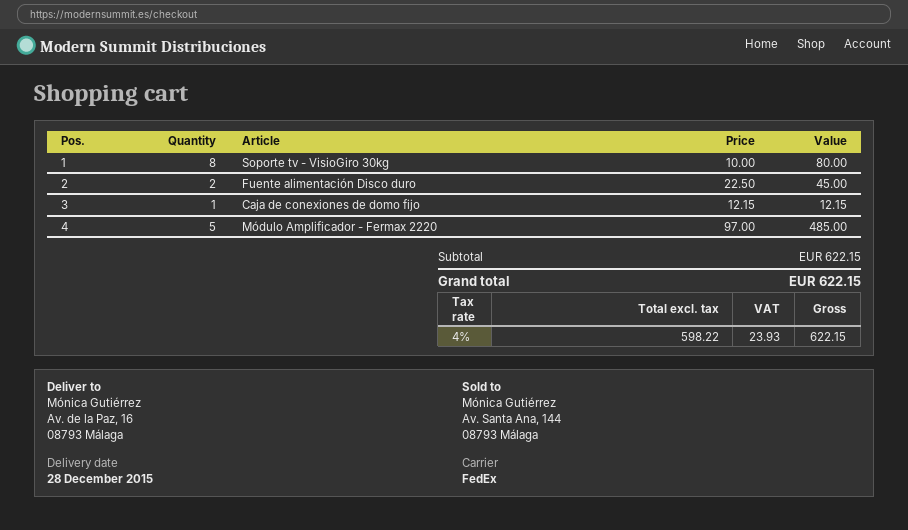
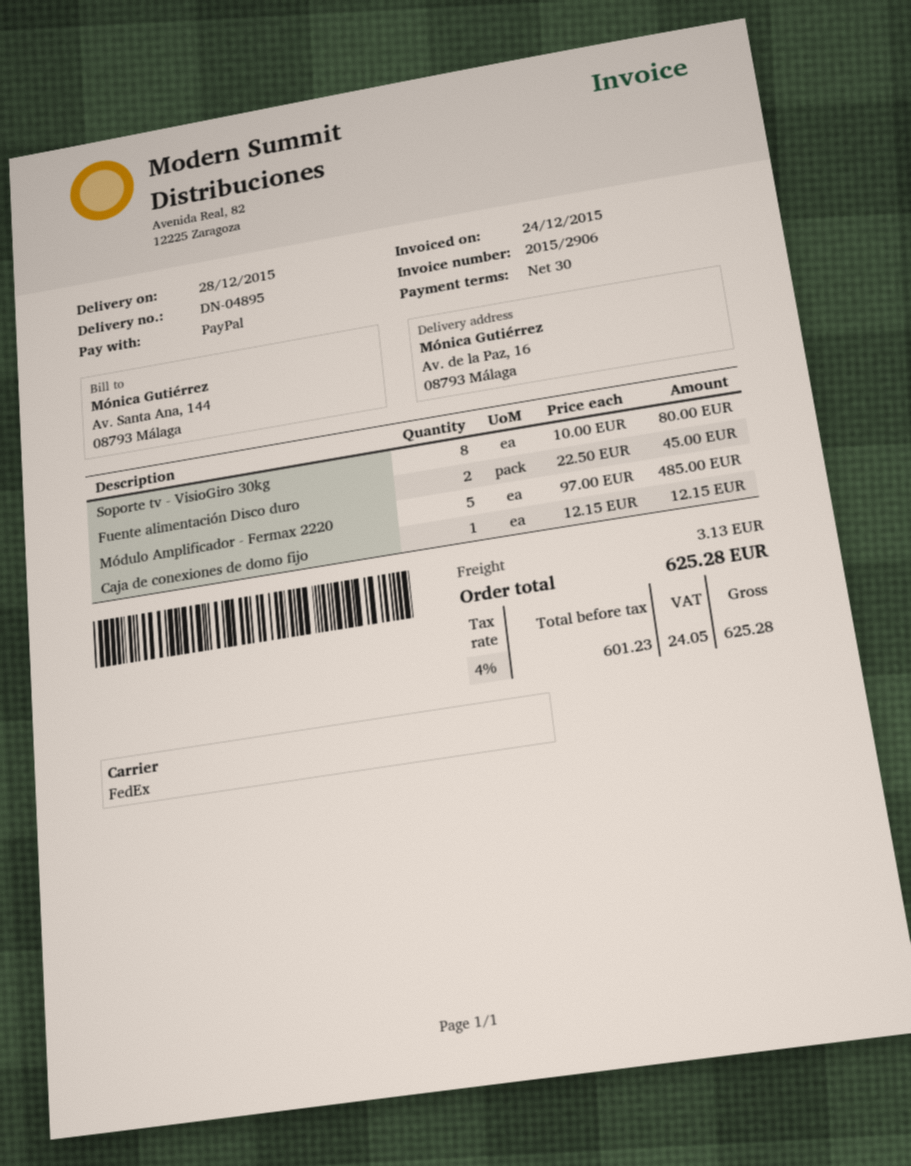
shipping: none -> 3.13
net: 598.22 -> 601.23
tax: 4% = 23.93 -> 4% = 24.05
total: 622.15 -> 625.28

